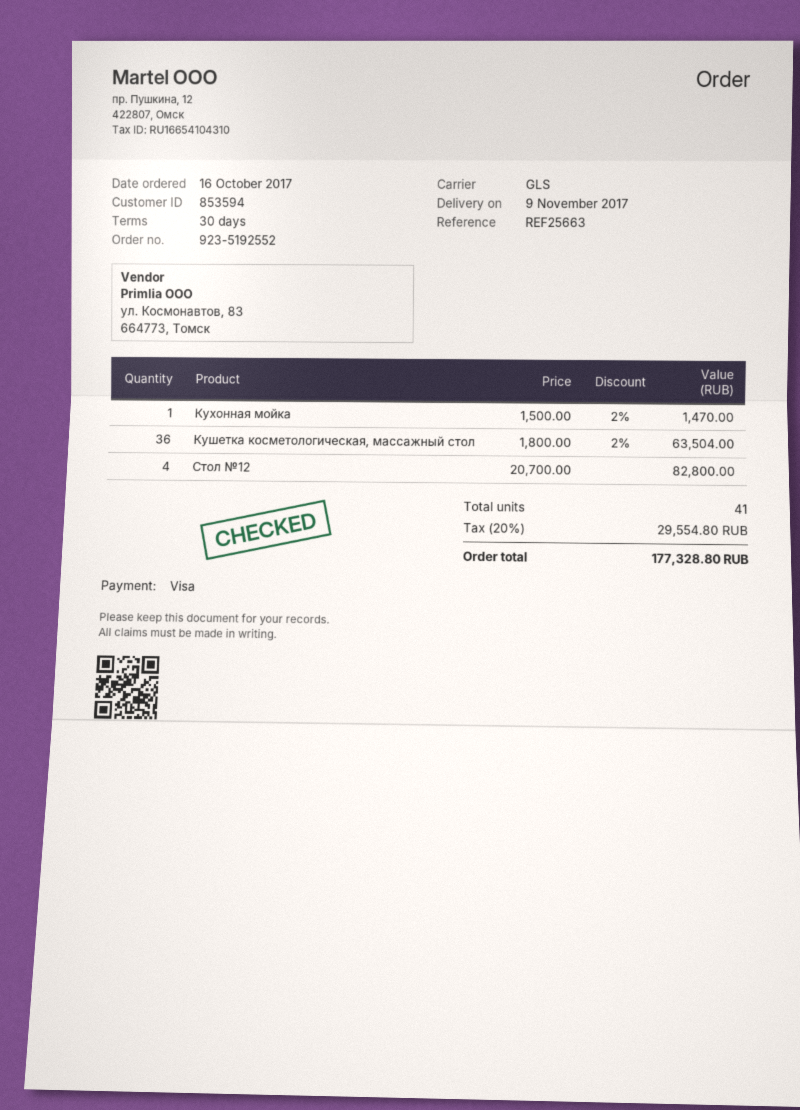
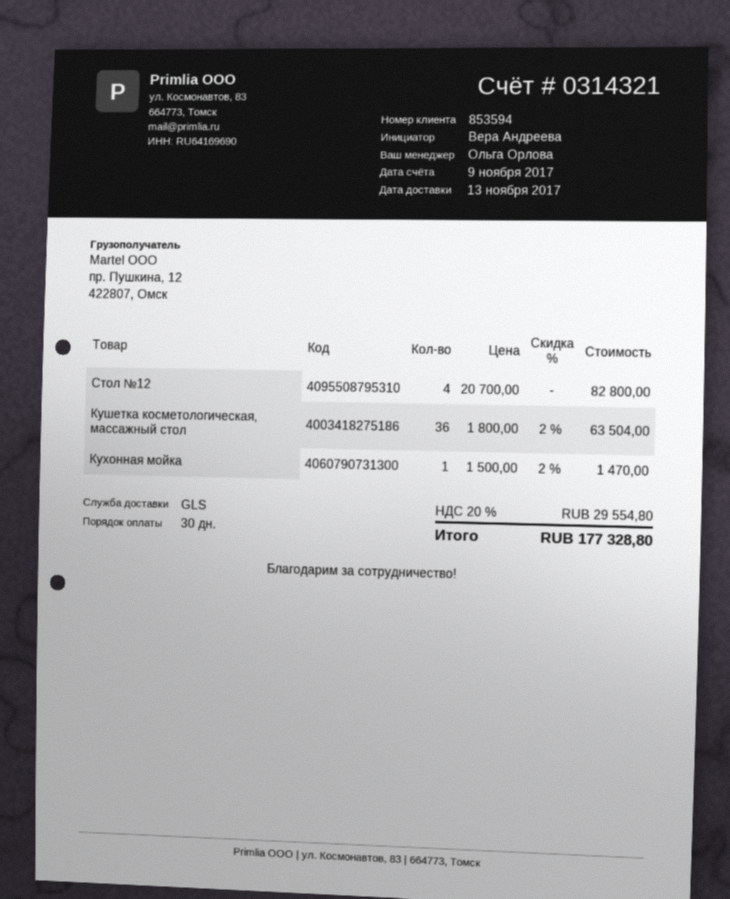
delivery date: 2017-11-09 -> 2017-11-13

